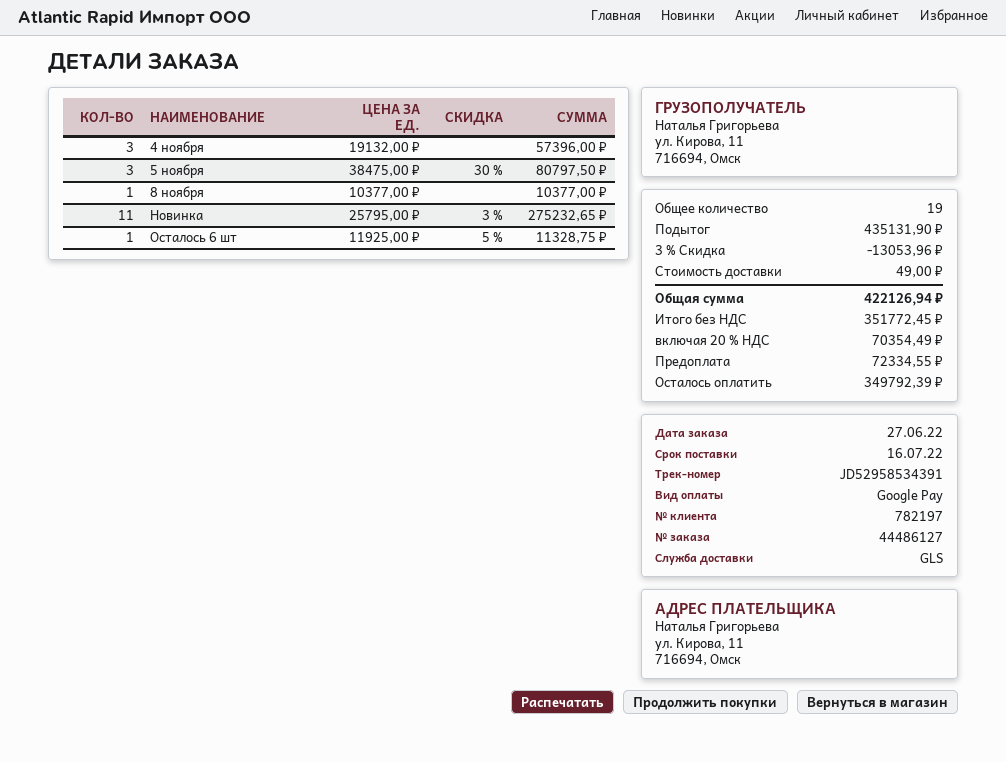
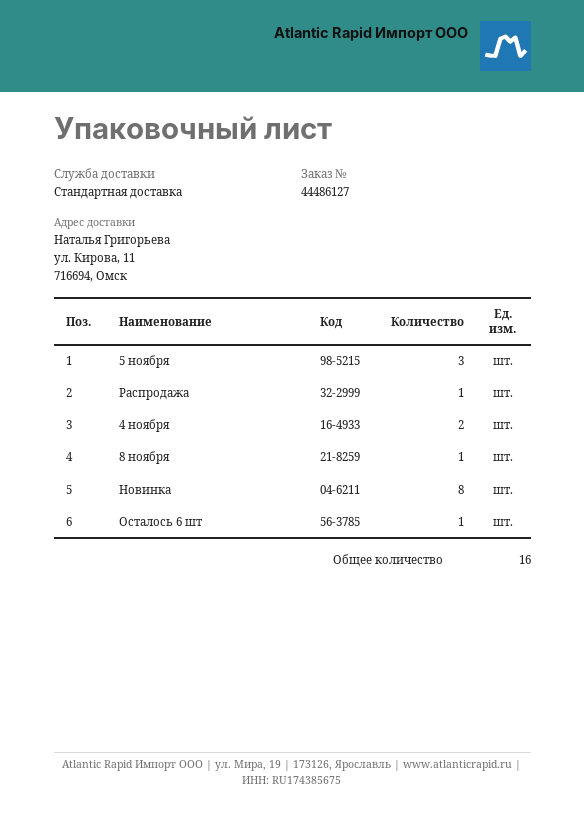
shipping method: GLS -> standard
4 ноября: 3 -> 2
Новинка: 11 -> 8
Распродажа: none -> 1
total quantity: 19 -> 16

